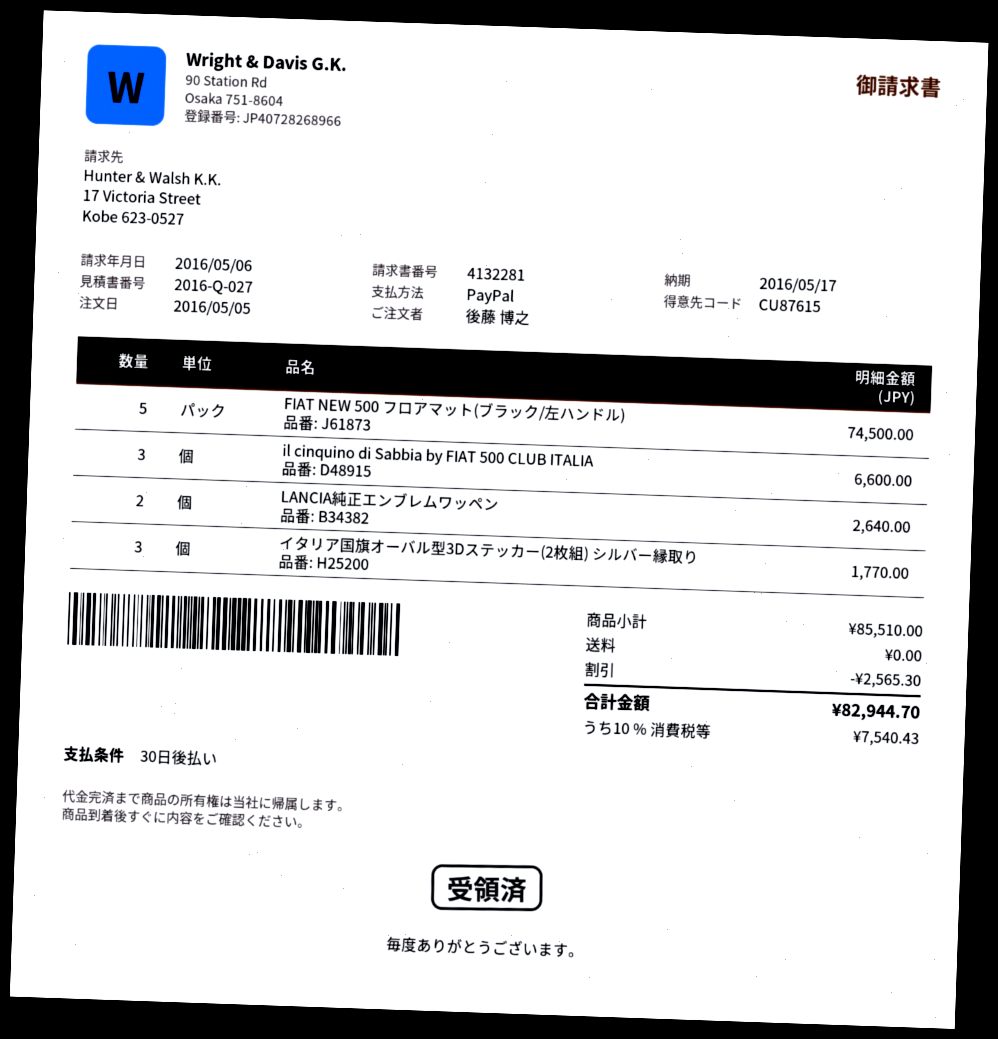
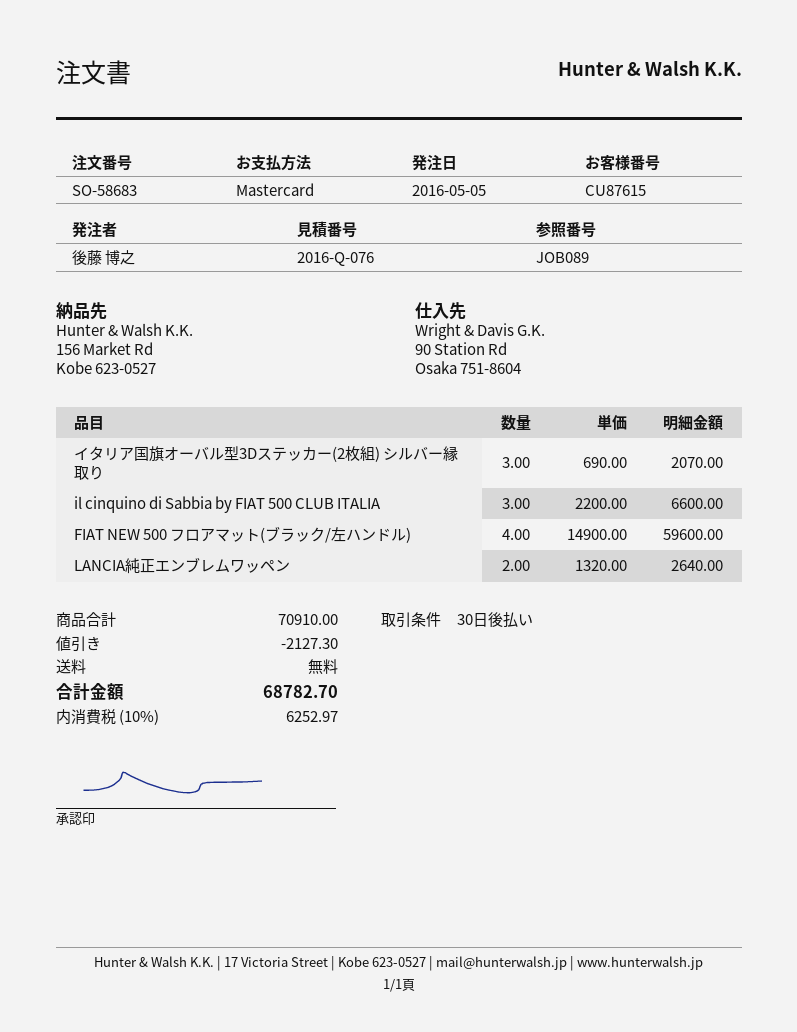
quote number: 2016-Q-027 -> 2016-Q-076
payment method: PayPal -> Mastercard
FIAT NEW 500 フロアマット(ブラック/左ハンドル): 5 for 74500.00 -> 4 for 59600.00
イタリア国旗オーバル型3Dステッカー(2枚組) シルバー縁取り: 3 for 1770.00 -> 3 for 2070.00
subtotal: 85510.00 -> 70910.00
discount: 2565.30 -> 2127.30
tax: 10% = 7540.43 -> 10% = 6252.97
total: 82944.70 -> 68782.70

